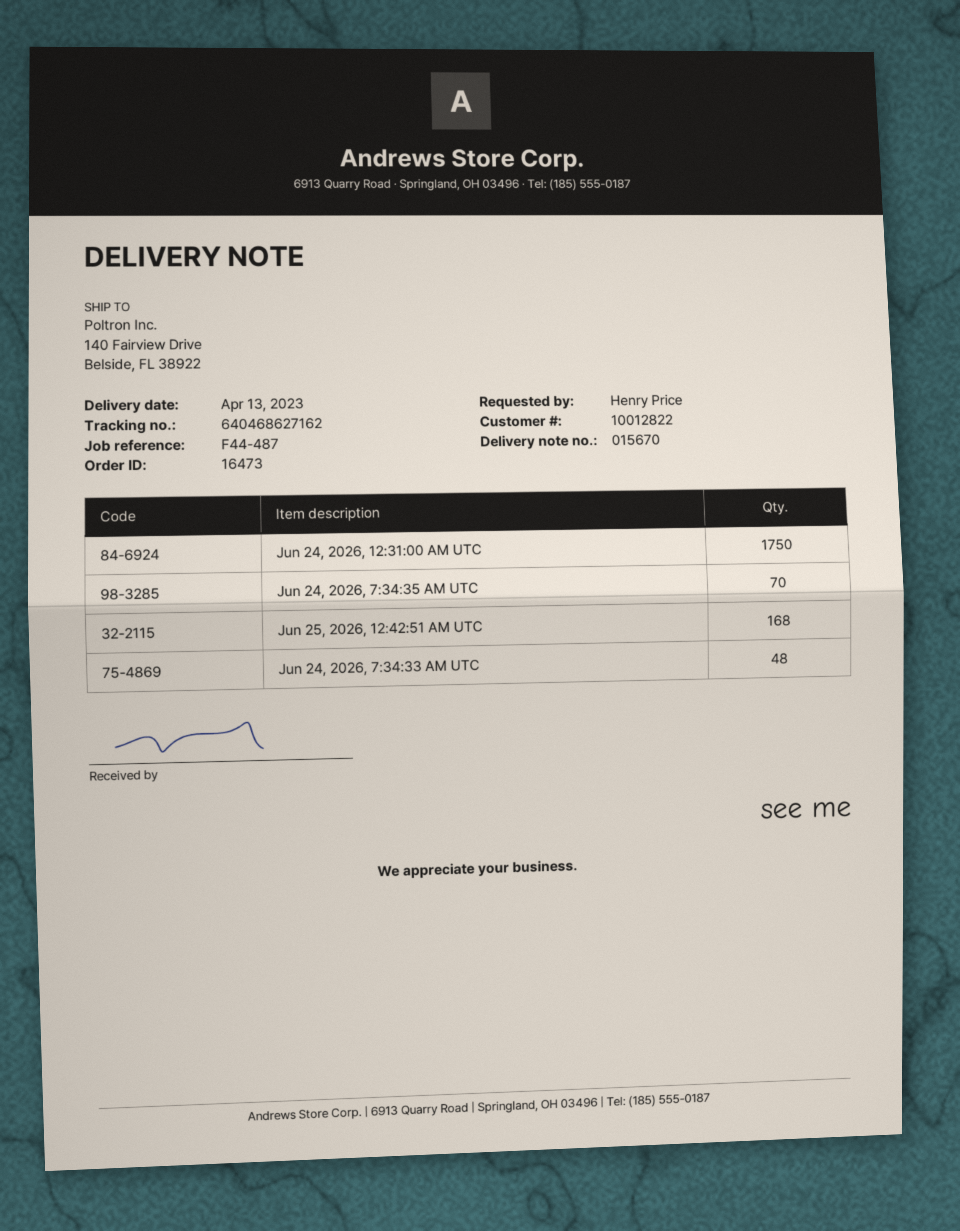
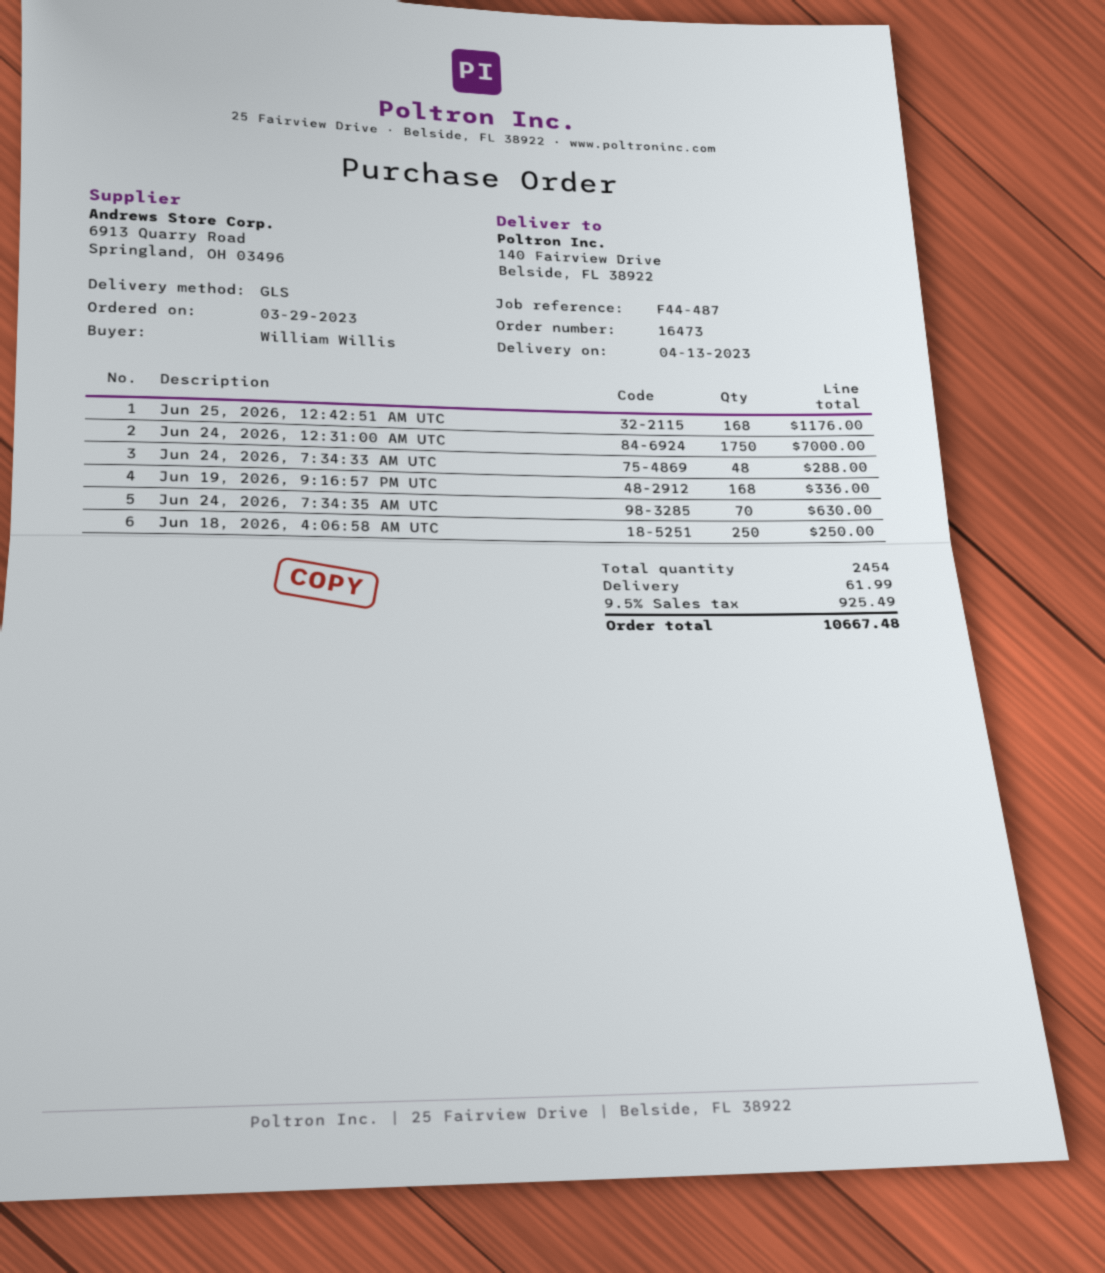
ordered by: Henry Price -> William Willis
Jun 19, 2026, 9:16:57 PM UTC: none -> 168
Jun 18, 2026, 4:06:58 AM UTC: none -> 250

